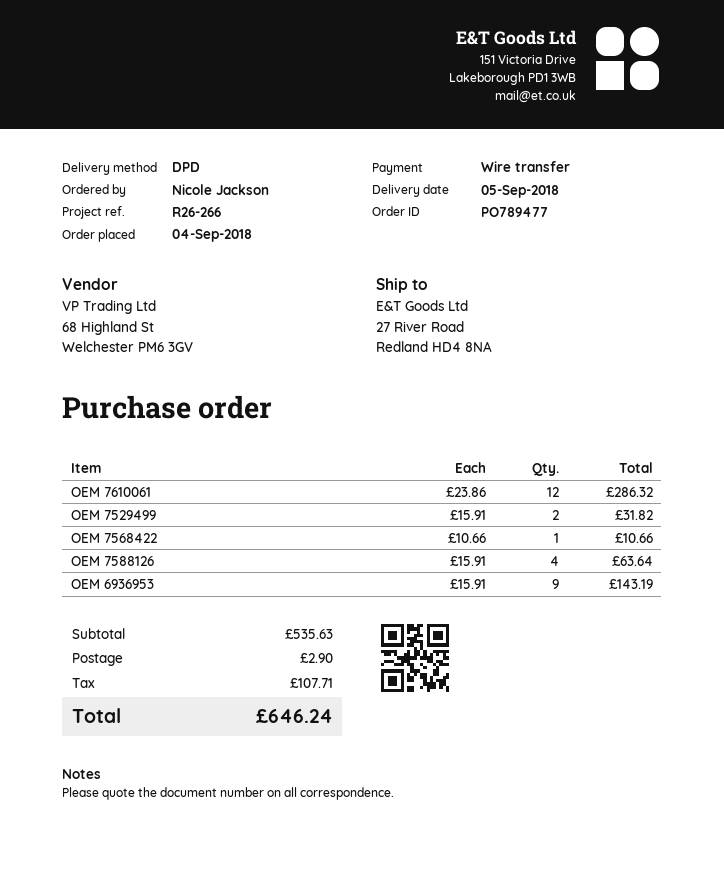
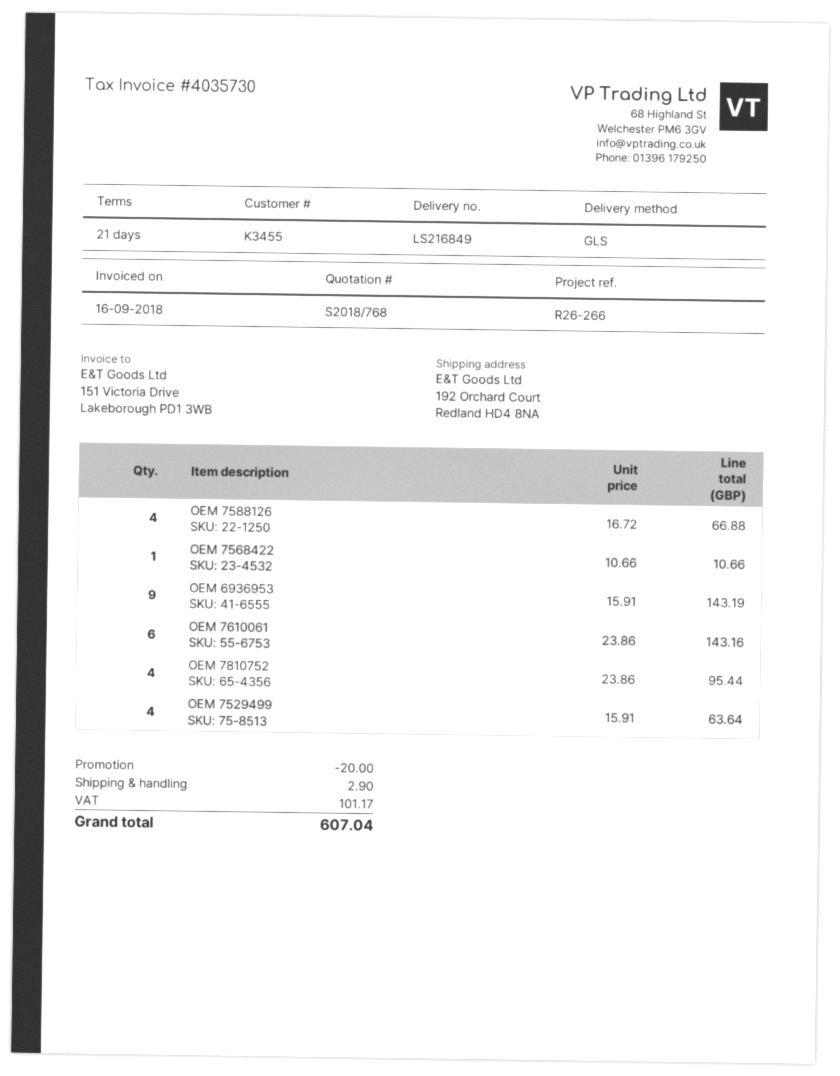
shipping method: DPD -> GLS
ship to: 27 River Road, Redland HD4 8NA -> 192 Orchard Court, Redland HD4 8NA
OEM 7610061: 12 x 23.86 = 286.32 -> 6 x 23.86 = 143.16
OEM 7529499: 2 x 15.91 = 31.82 -> 4 x 15.91 = 63.64
OEM 7588126: 4 x 15.91 = 63.64 -> 4 x 16.72 = 66.88
OEM 7810752: none -> 4 x 23.86 = 95.44
discount: none -> 20.00
tax: 107.71 -> 101.17
total: 646.24 -> 607.04

